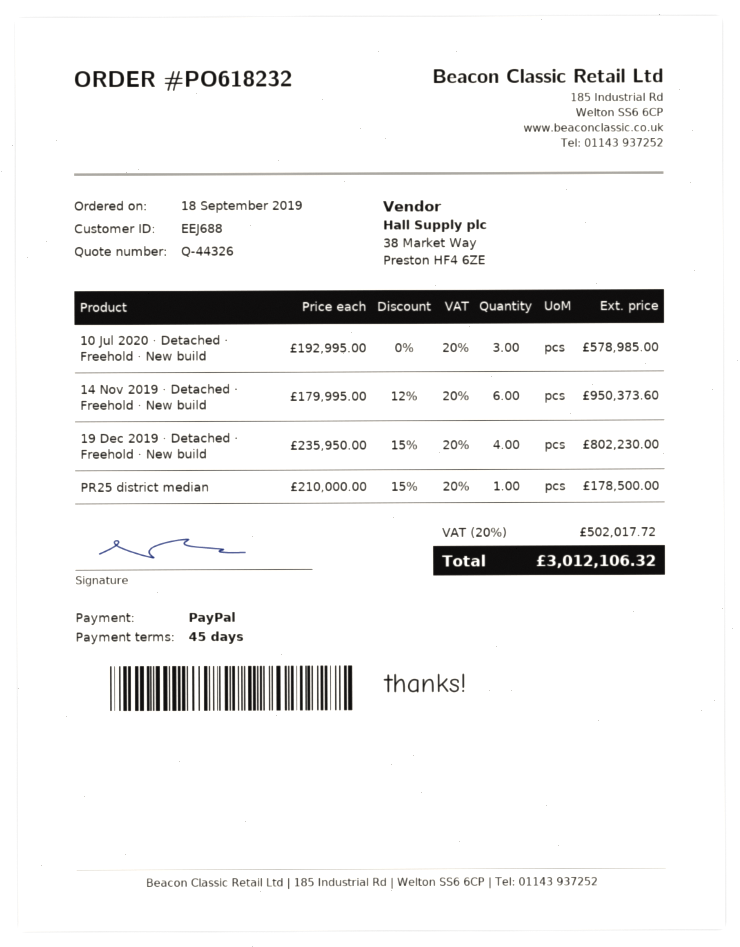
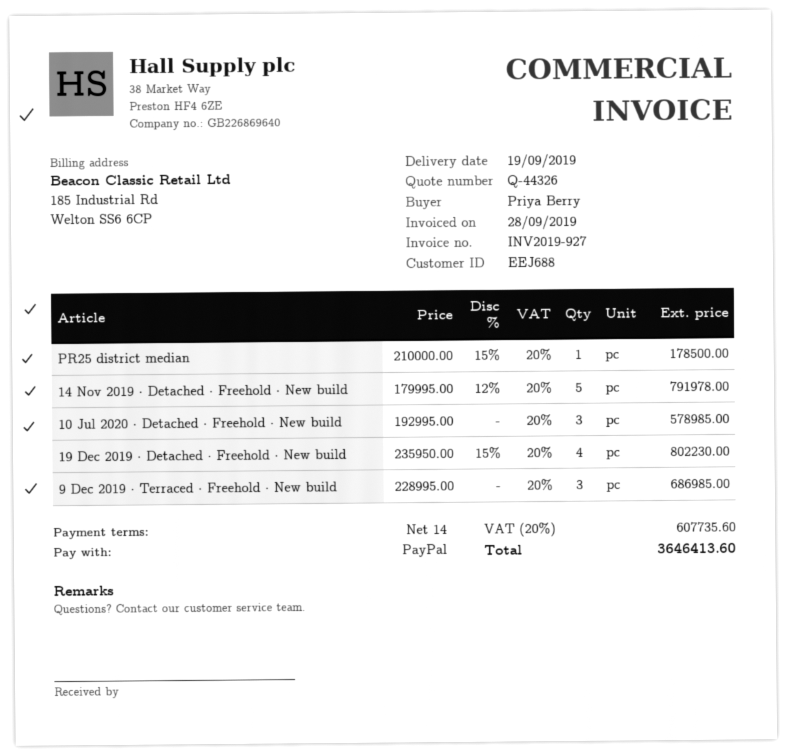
payment terms: 45 days -> 14 days
14 Nov 2019 · Detached · Freehold · New build: 6 x 179995.00 - 12% = 950373.60 -> 5 x 179995.00 - 12% = 791978.00
9 Dec 2019 · Terraced · Freehold · New build: none -> 3 x 228995.00 = 686985.00
tax: 20% = 502017.72 -> 20% = 607735.60
total: 3012106.32 -> 3646413.60

